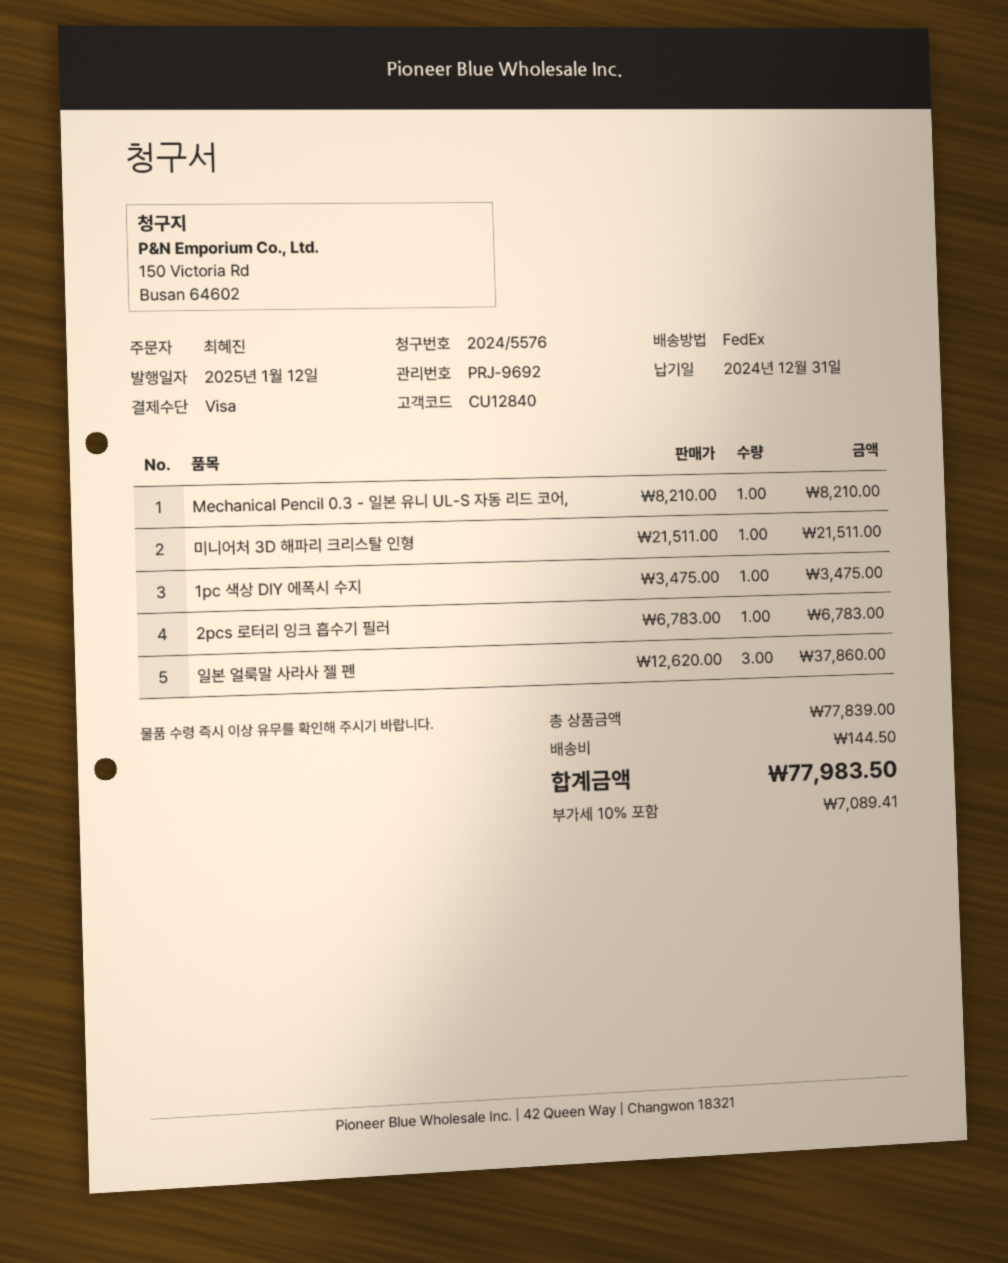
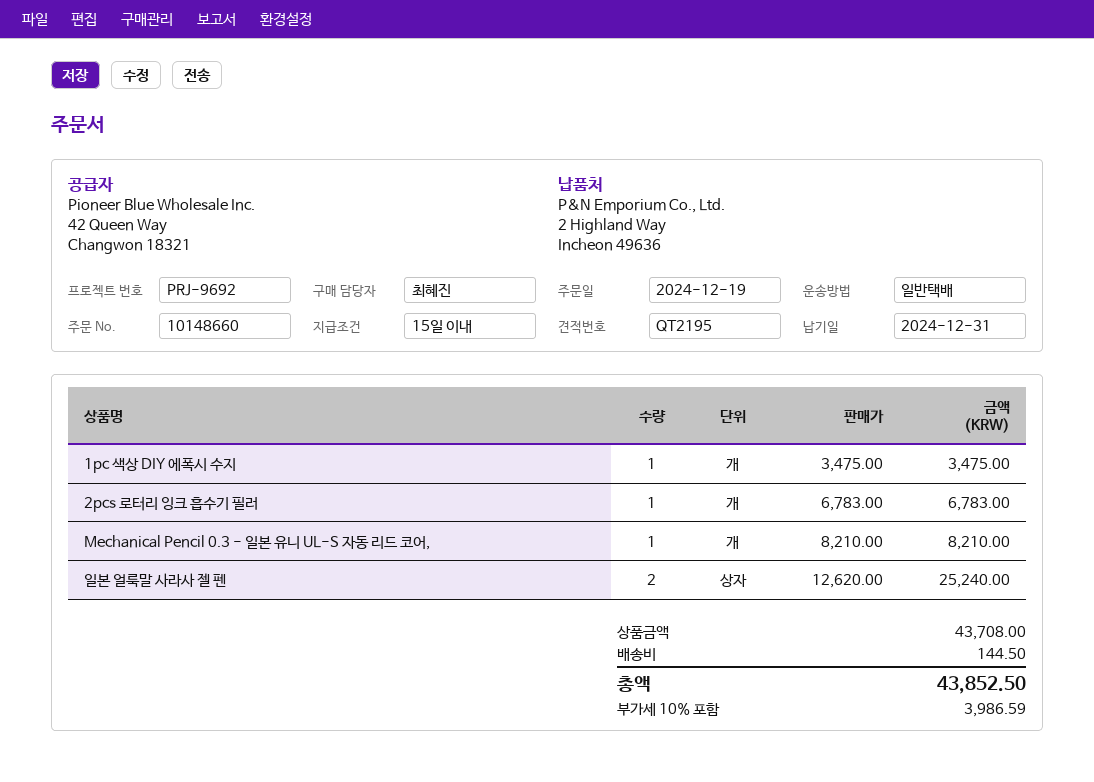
shipping method: FedEx -> standard
미니어처 3D 해파리 크리스탈 인형: 1 x 21511.00 = 21511.00 -> none
일본 얼룩말 사라사 젤 펜: 3 x 12620.00 = 37860.00 -> 2 x 12620.00 = 25240.00
subtotal: 77839.00 -> 43708.00
tax: 10% = 7089.41 -> 10% = 3986.59
total: 77983.50 -> 43852.50

